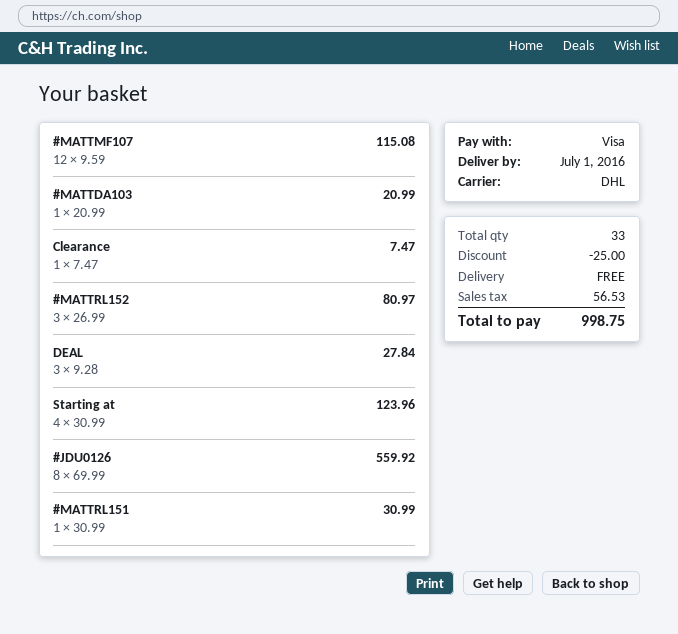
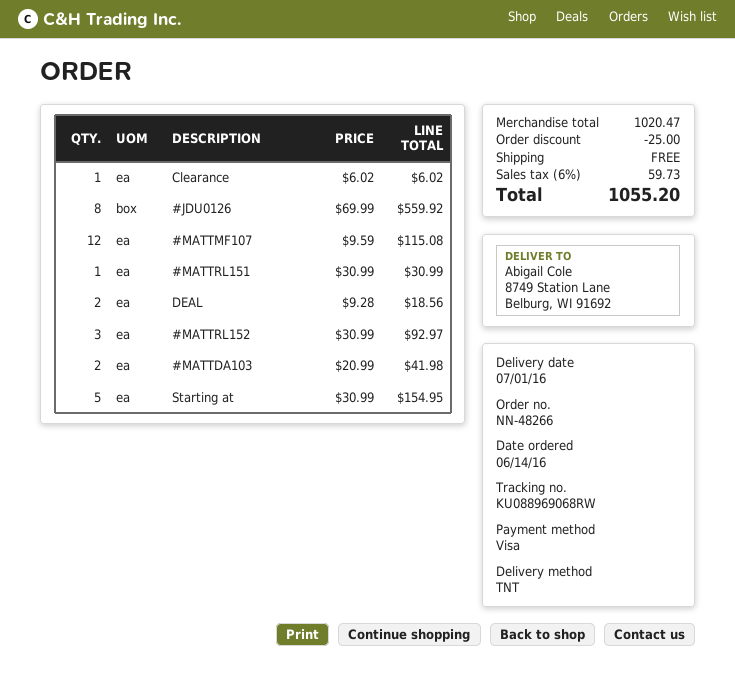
shipping method: DHL -> TNT
#MATTDA103: 1 x 20.99 = 20.99 -> 2 x 20.99 = 41.98
Clearance: 1 x 7.47 = 7.47 -> 1 x 6.02 = 6.02
#MATTRL152: 3 x 26.99 = 80.97 -> 3 x 30.99 = 92.97
DEAL: 3 x 9.28 = 27.84 -> 2 x 9.28 = 18.56
Starting at: 4 x 30.99 = 123.96 -> 5 x 30.99 = 154.95
tax: 56.53 -> 59.73
total: 998.75 -> 1055.20

